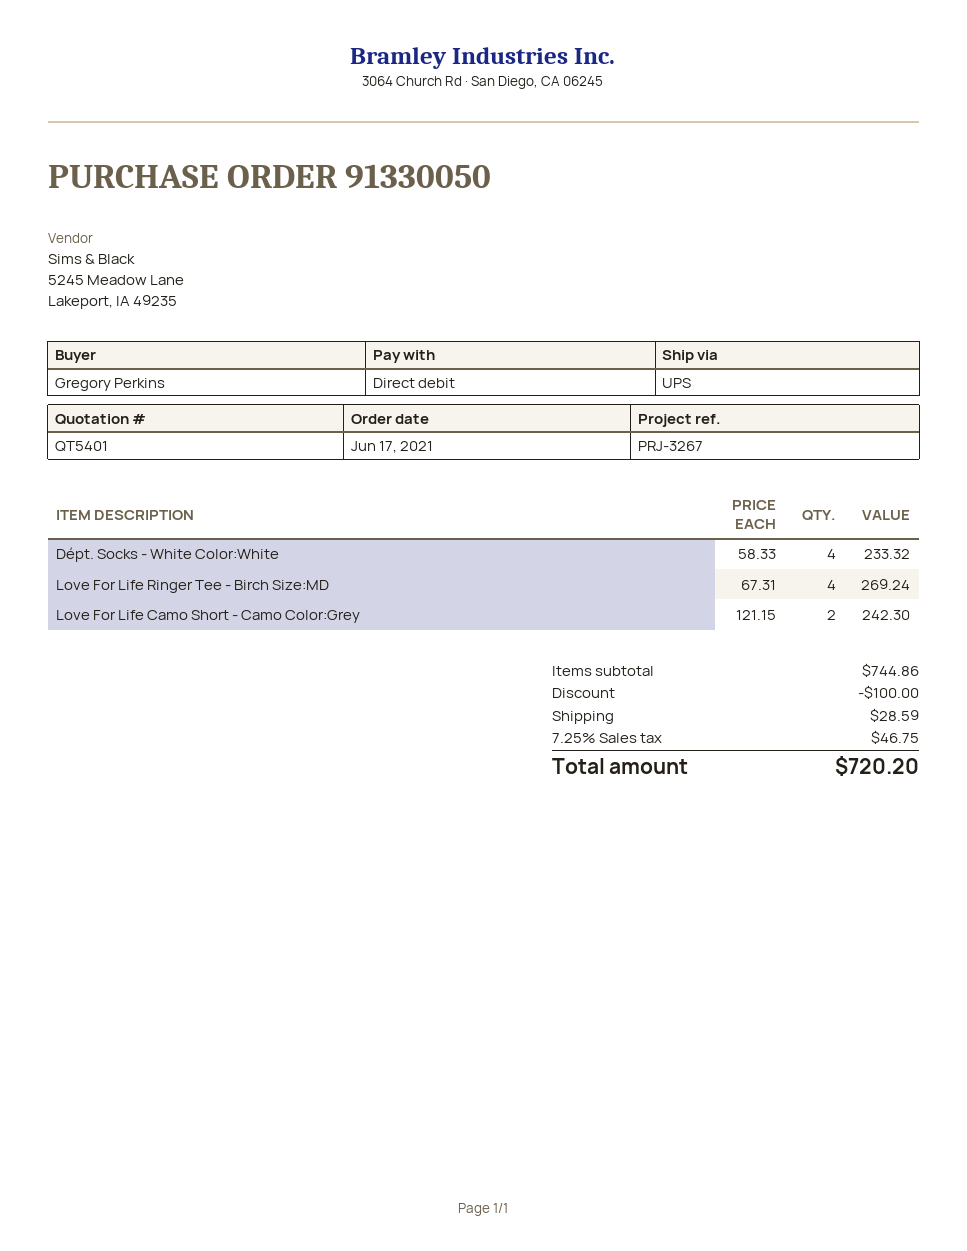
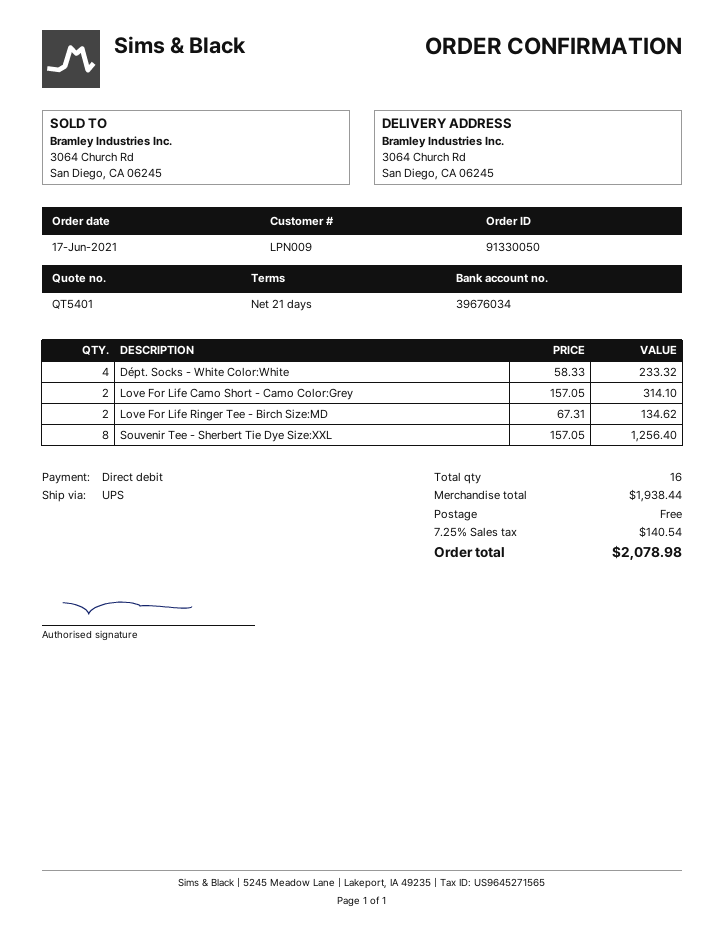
Love For Life Ringer Tee - Birch Size:MD: 4 x 67.31 = 269.24 -> 2 x 67.31 = 134.62
Love For Life Camo Short - Camo Color:Grey: 2 x 121.15 = 242.30 -> 2 x 157.05 = 314.10
Souvenir Tee - Sherbert Tie Dye Size:XXL: none -> 8 x 157.05 = 1256.40
subtotal: 744.86 -> 1938.44
discount: 100.00 -> none
shipping: 28.59 -> 0.00
tax: 7.25% = 46.75 -> 7.25% = 140.54
total: 720.20 -> 2078.98

